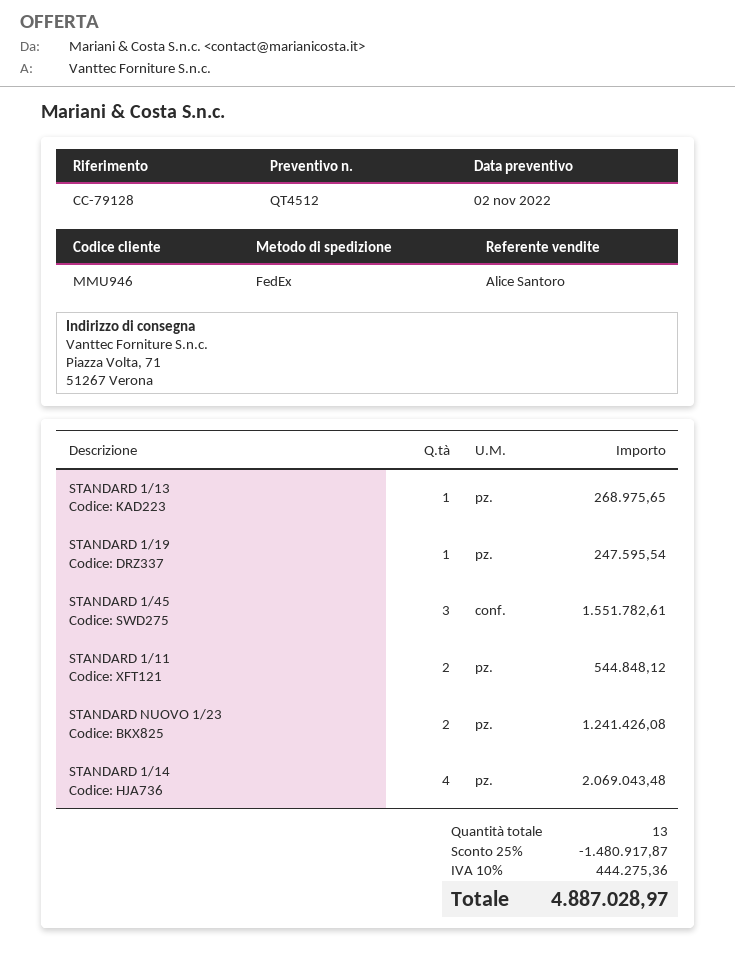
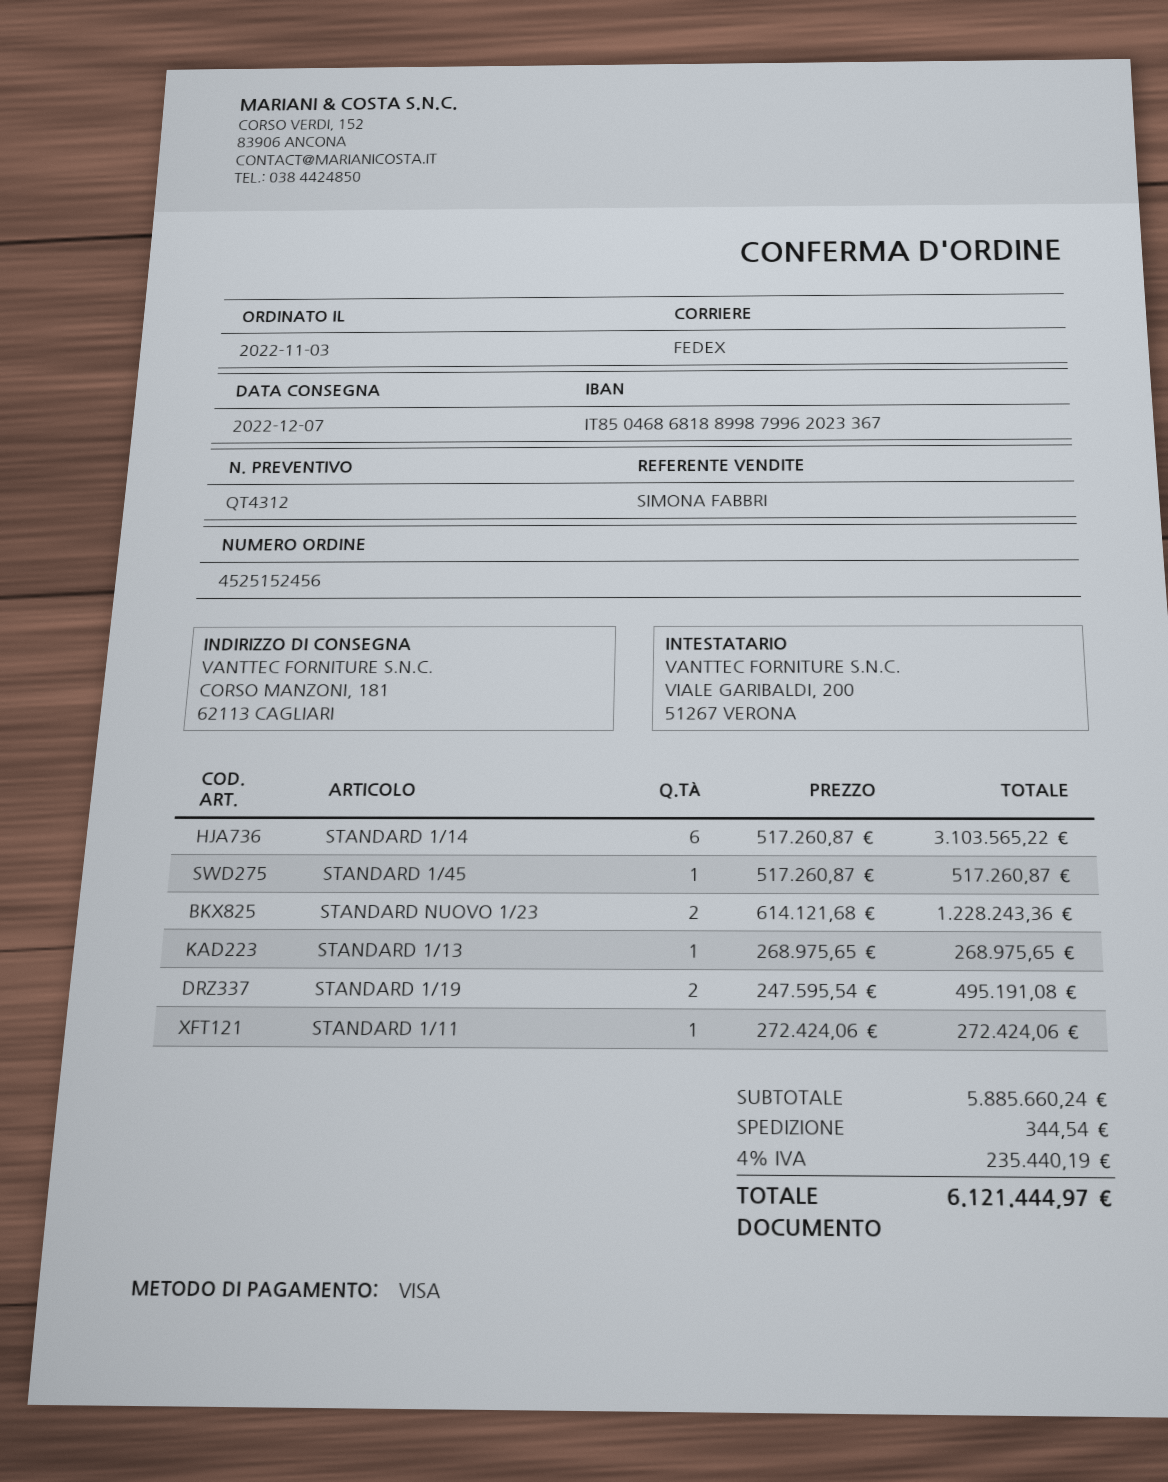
quote number: QT4512 -> QT4312
sales rep: Alice Santoro -> SIMONA FABBRI
ship to: Piazza Volta, 71, 51267 Verona -> CORSO MANZONI, 181, 62113 CAGLIARI
STANDARD 1/19: 1 for 247595.54 -> 2 for 495191.08
STANDARD 1/45: 3 for 1551782.61 -> 1 for 517260.87
STANDARD 1/11: 2 for 544848.12 -> 1 for 272424.06
STANDARD NUOVO 1/23: 2 for 1241426.08 -> 2 for 1228243.36
STANDARD 1/14: 4 for 2069043.48 -> 6 for 3103565.22
discount: 25% = 1480917.87 -> none
shipping: none -> 344.54
tax: 10% = 444275.36 -> 4% = 235440.19
total: 4887028.97 -> 6121444.97

